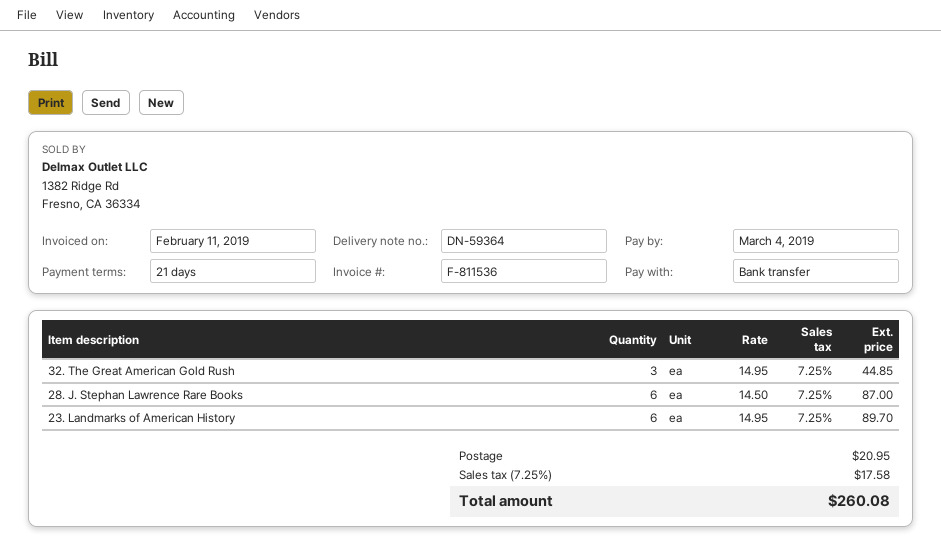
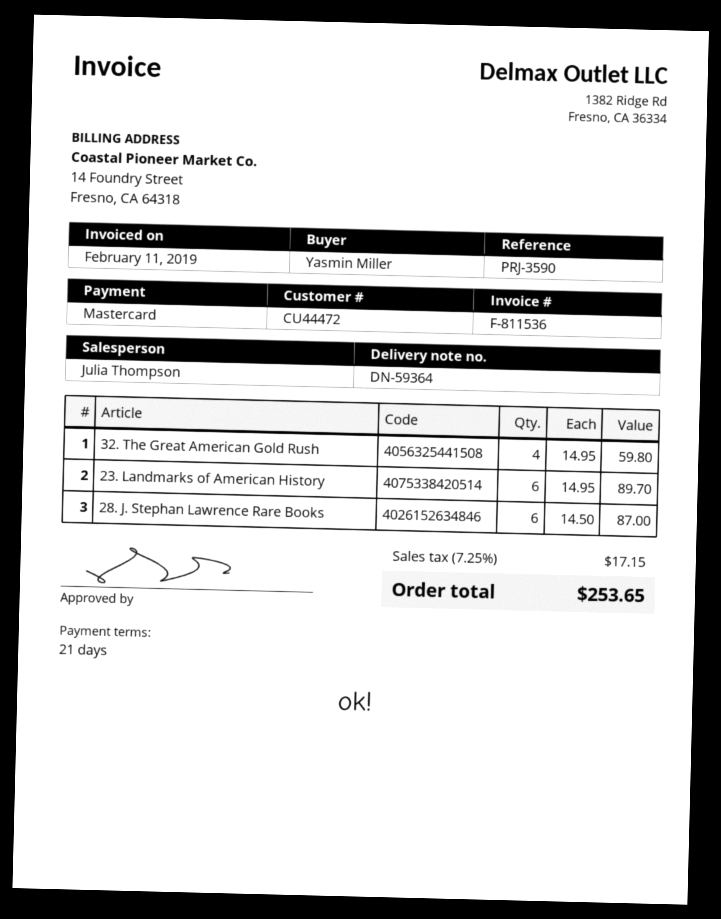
payment method: bank transfer -> Mastercard
32. The Great American Gold Rush: 3 x 14.95 = 44.85 -> 4 x 14.95 = 59.80
shipping: 20.95 -> none
tax: 7.25% = 17.58 -> 7.25% = 17.15
total: 260.08 -> 253.65

